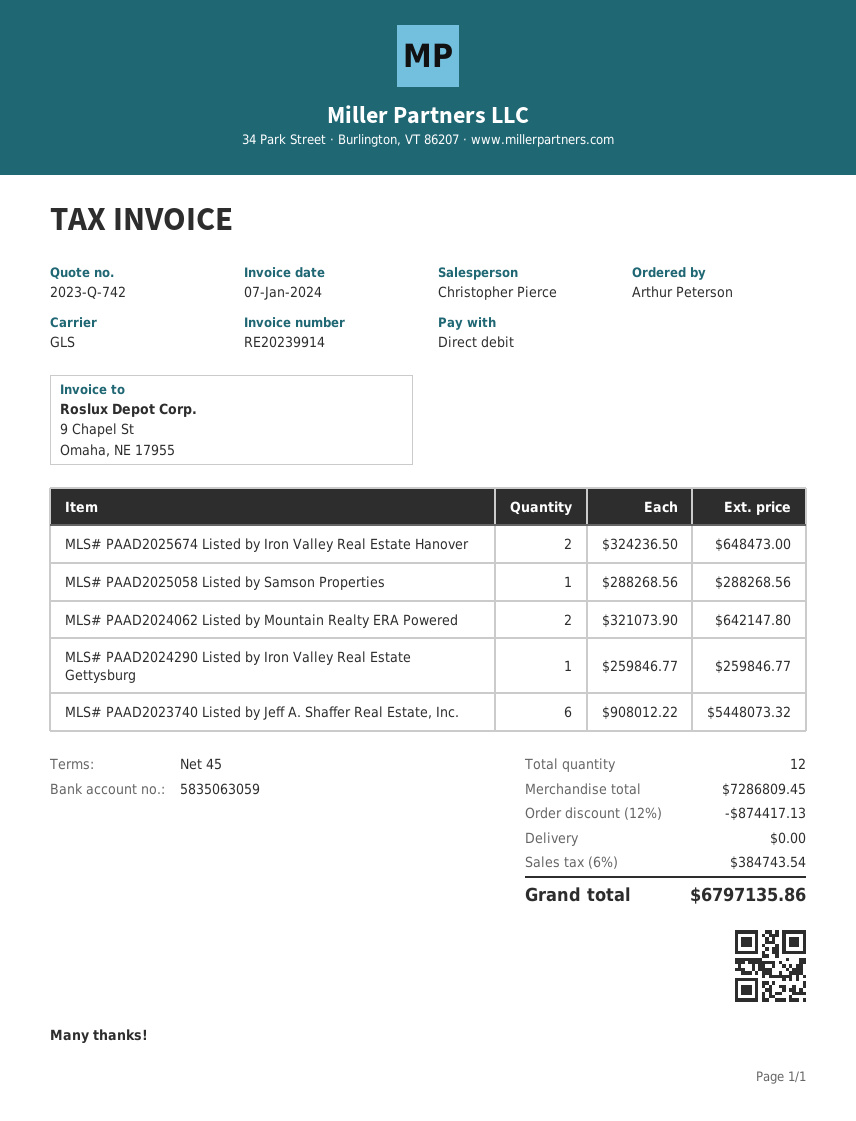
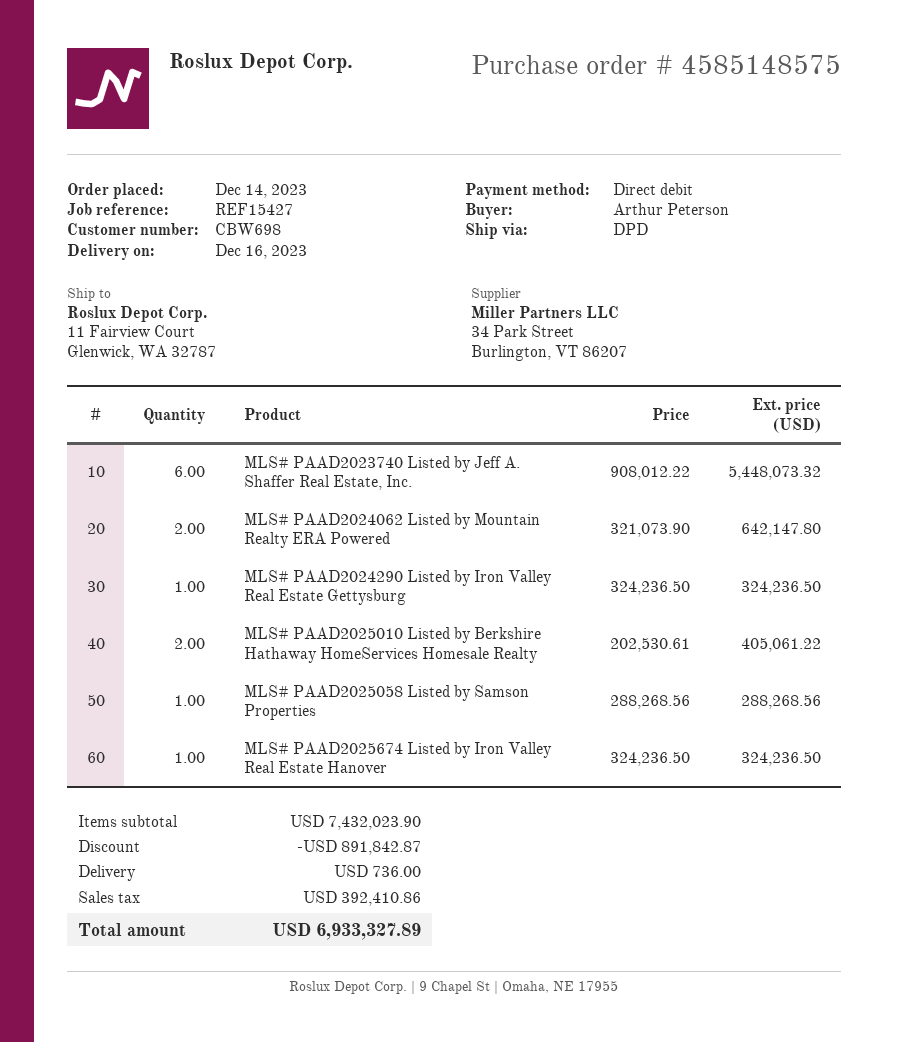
shipping method: GLS -> DPD
MLS# PAAD2025674 Listed by Iron Valley Real Estate Hanover: 2 x 324236.50 = 648473.00 -> 1 x 324236.50 = 324236.50
MLS# PAAD2024290 Listed by Iron Valley Real Estate Gettysburg: 1 x 259846.77 = 259846.77 -> 1 x 324236.50 = 324236.50
MLS# PAAD2025010 Listed by Berkshire Hathaway HomeServices Homesale Realty: none -> 2 x 202530.61 = 405061.22
subtotal: 7286809.45 -> 7432023.90
discount: 874417.13 -> 891842.87
shipping: 0.00 -> 736.00
tax: 384743.54 -> 392410.86
total: 6797135.86 -> 6933327.89

